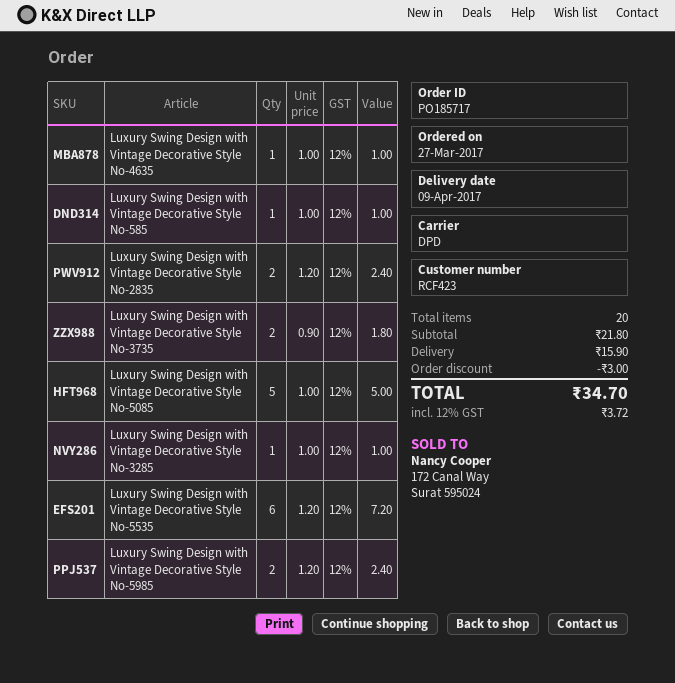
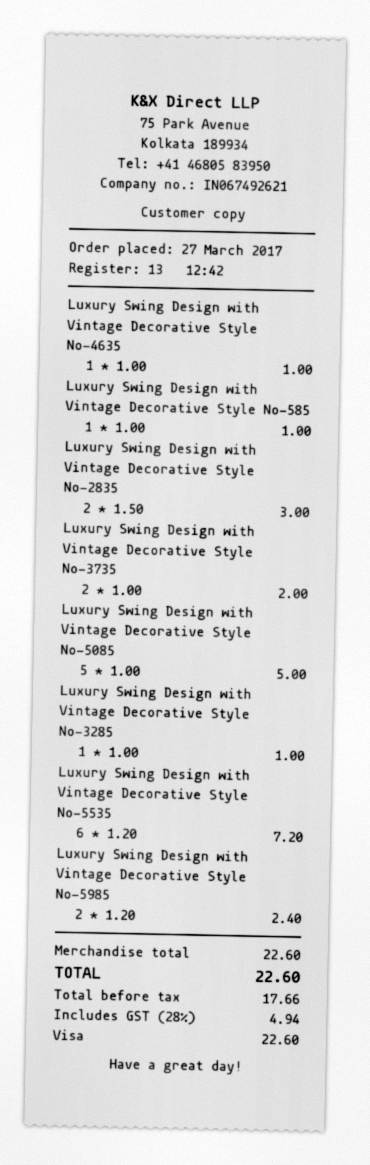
Luxury Swing Design with Vintage Decorative Style No-2835: 2 x 1.20 = 2.40 -> 2 x 1.50 = 3.00
Luxury Swing Design with Vintage Decorative Style No-3735: 2 x 0.90 = 1.80 -> 2 x 1.00 = 2.00
subtotal: 21.80 -> 22.60
discount: 3.00 -> none
shipping: 15.90 -> none
tax: 12% = 3.72 -> 28% = 4.94
total: 34.70 -> 22.60

